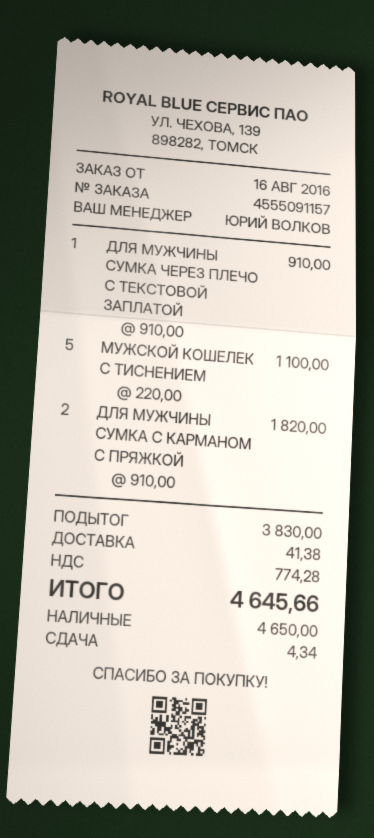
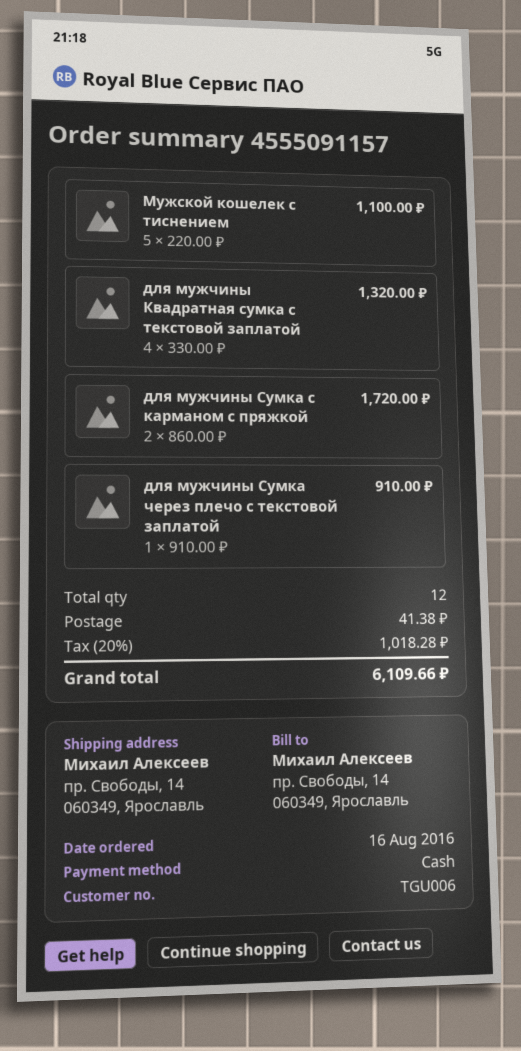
ДЛЯ МУЖЧИНЫ СУМКА С КАРМАНОМ С ПРЯЖКОЙ: 2 x 910.00 = 1820.00 -> 2 x 860.00 = 1720.00
для мужчины Квадратная сумка с текстовой заплатой: none -> 4 x 330.00 = 1320.00
tax: 774.28 -> 1018.28
total: 4645.66 -> 6109.66

